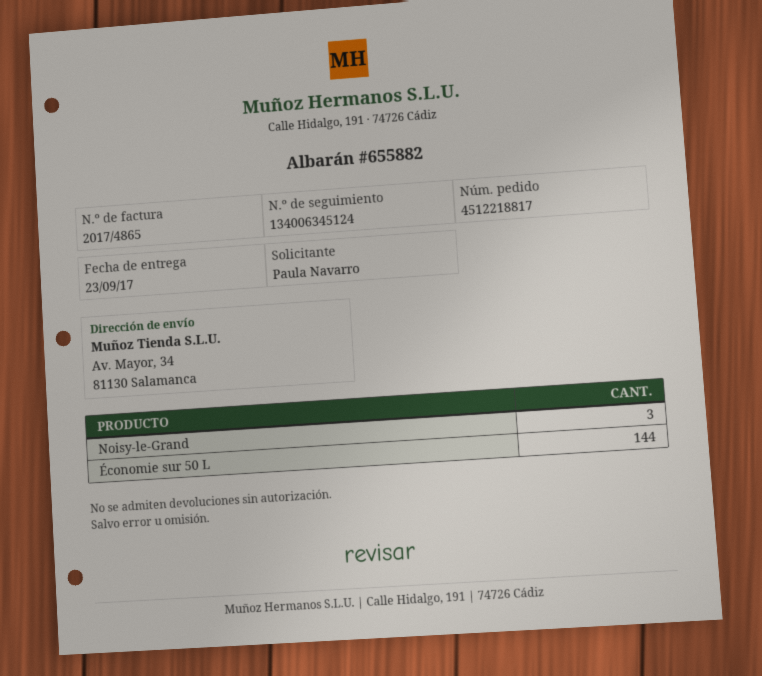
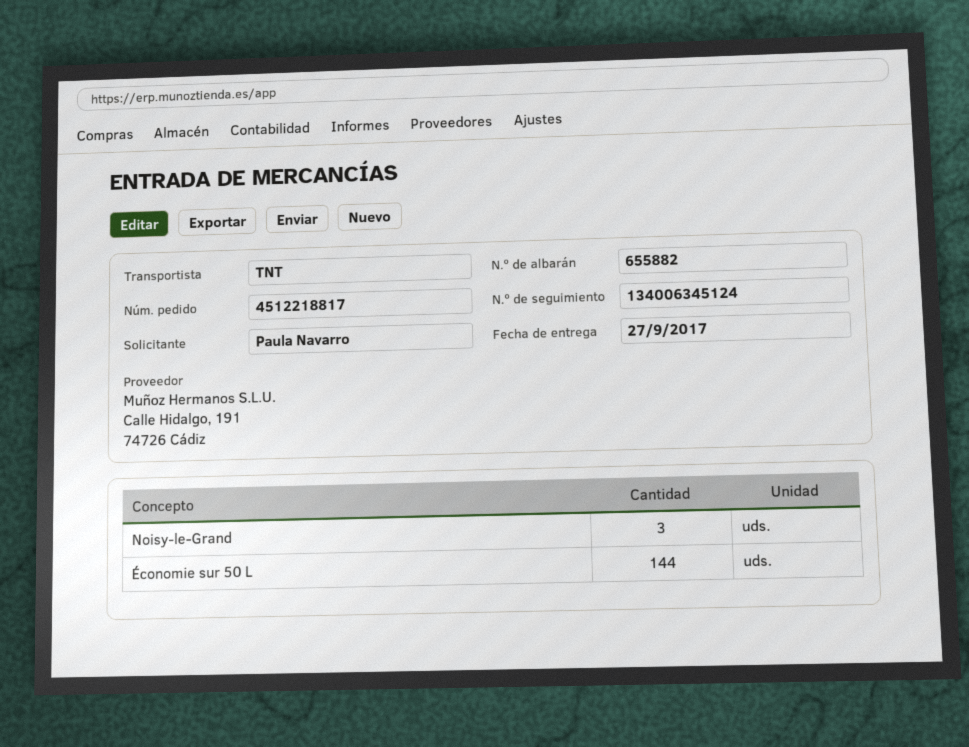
delivery date: 2017-09-23 -> 2017-09-27

